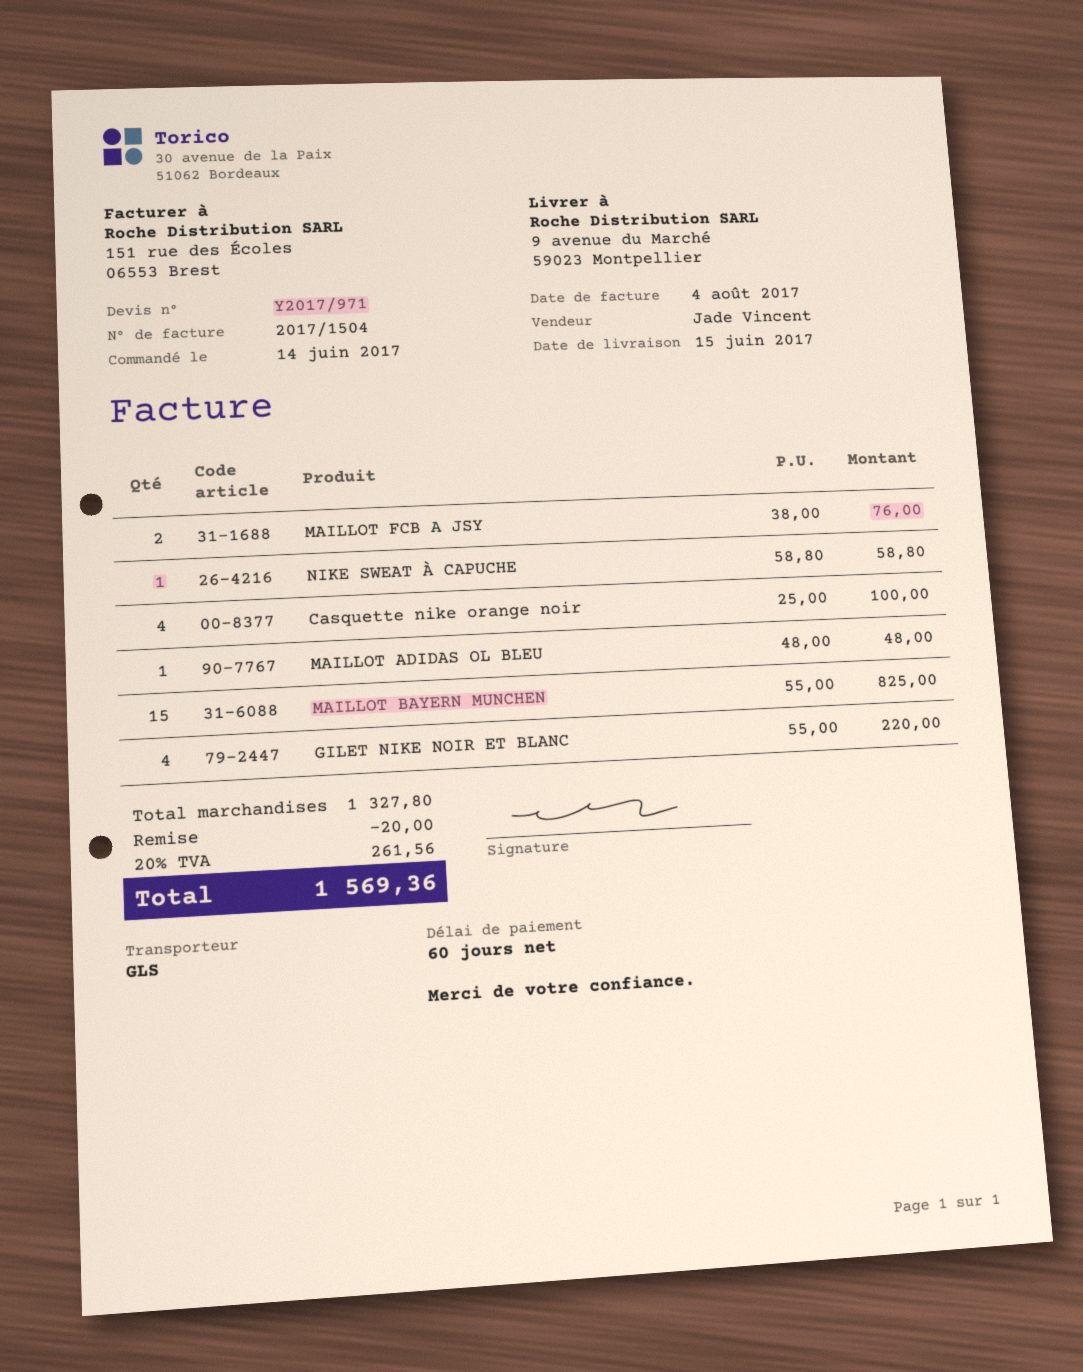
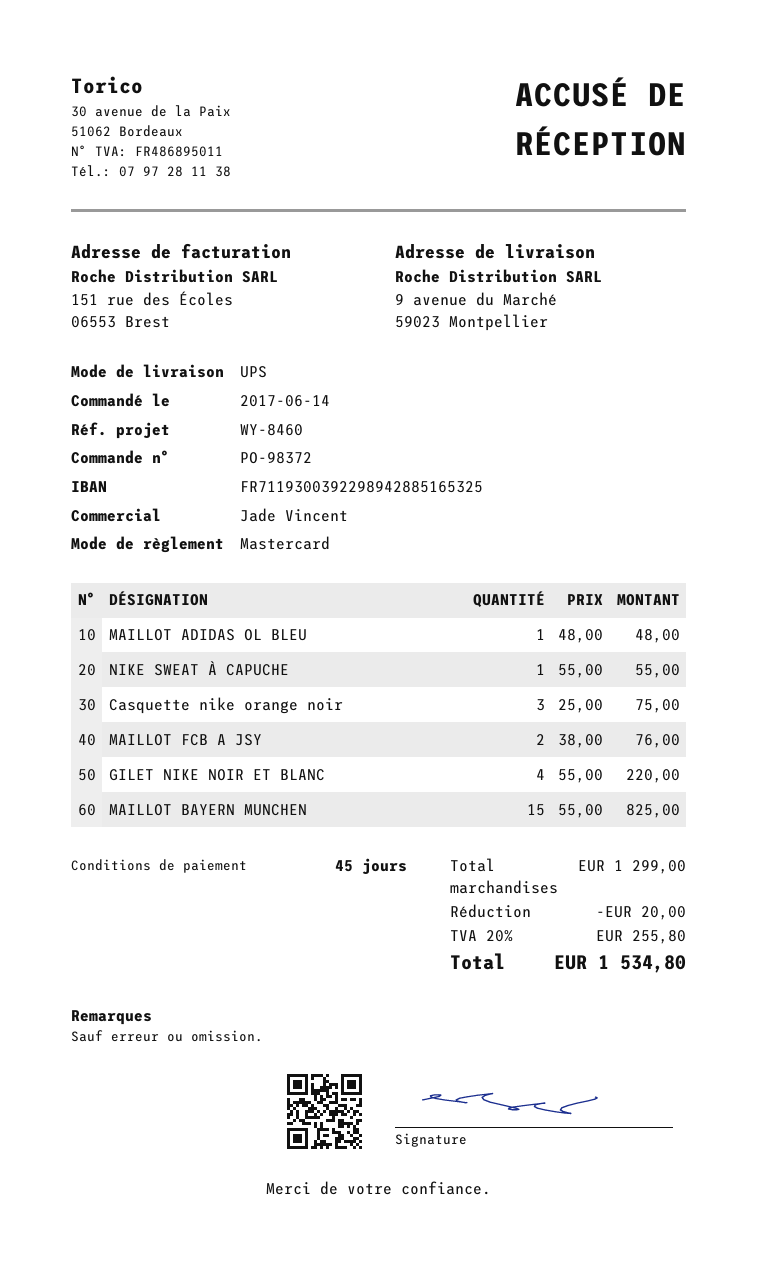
payment terms: 60 days -> 45 days
shipping method: GLS -> UPS
NIKE SWEAT À CAPUCHE: 1 x 58.80 = 58.80 -> 1 x 55.00 = 55.00
Casquette nike orange noir: 4 x 25.00 = 100.00 -> 3 x 25.00 = 75.00
subtotal: 1327.80 -> 1299.00
tax: 20% = 261.56 -> 20% = 255.80
total: 1569.36 -> 1534.80

